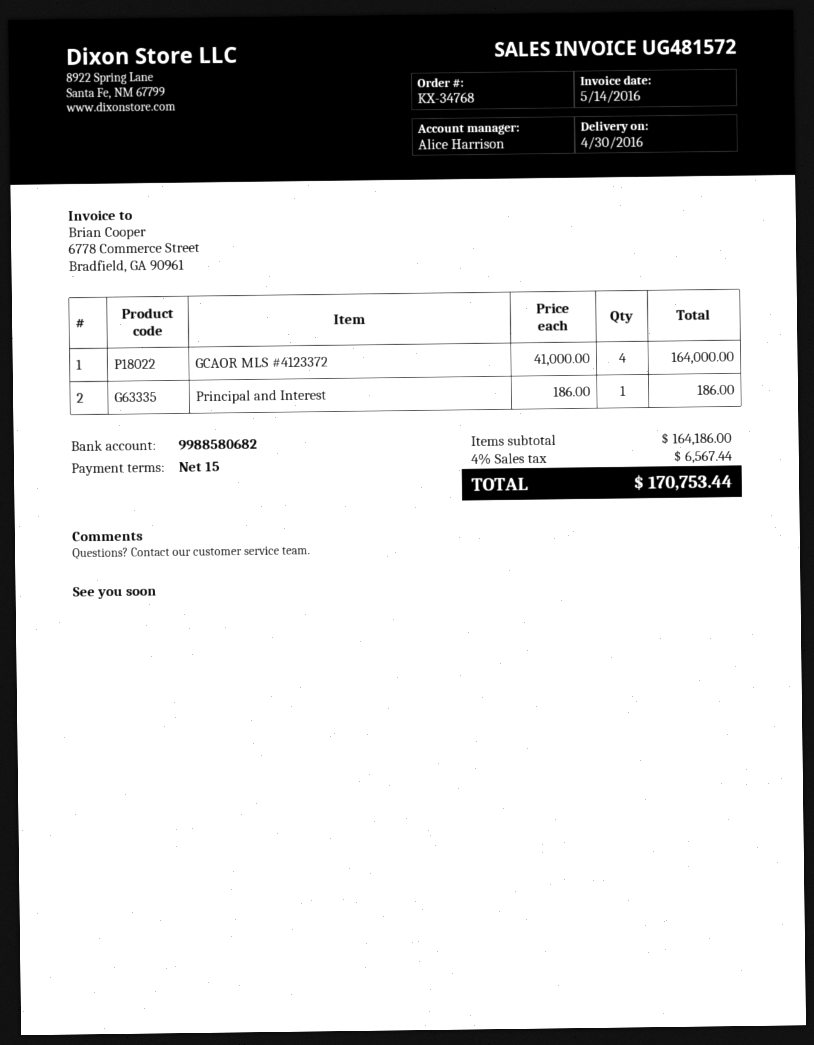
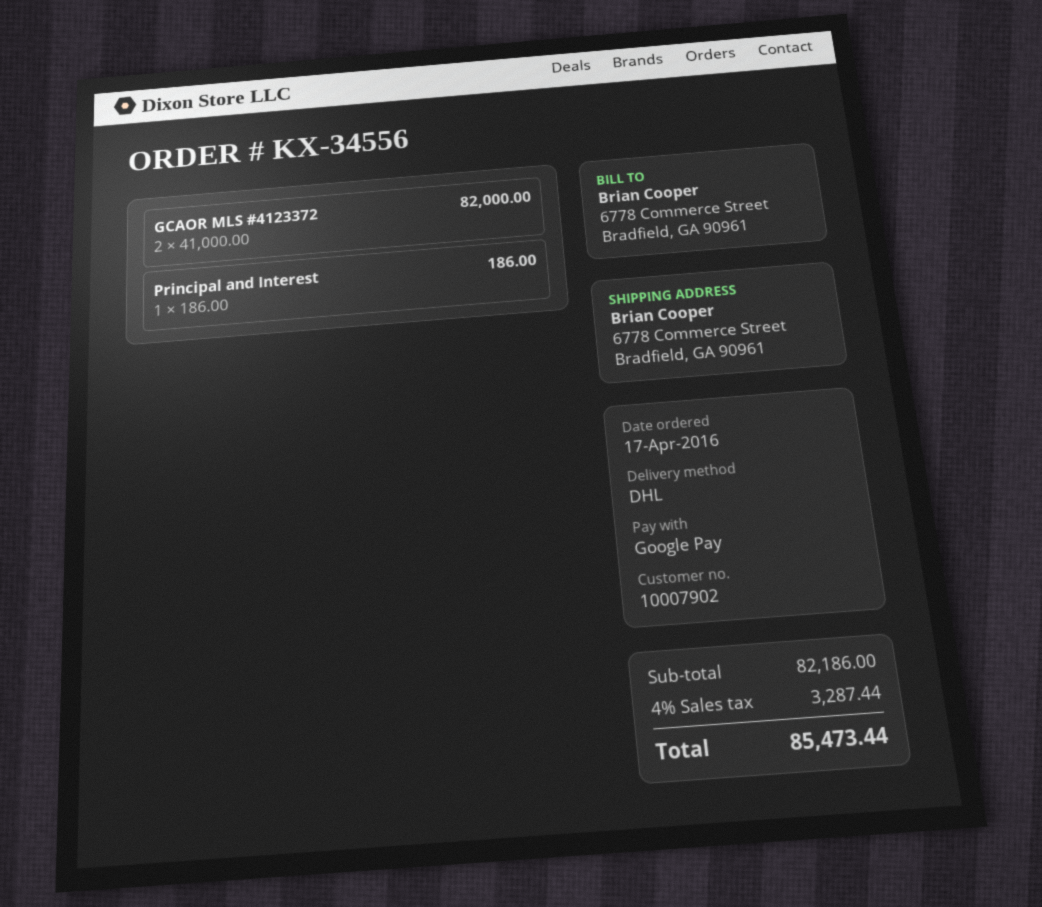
order number: KX-34768 -> KX-34556
GCAOR MLS #4123372: 4 x 41000.00 = 164000.00 -> 2 x 41000.00 = 82000.00
subtotal: 164186.00 -> 82186.00
tax: 4% = 6567.44 -> 4% = 3287.44
total: 170753.44 -> 85473.44

